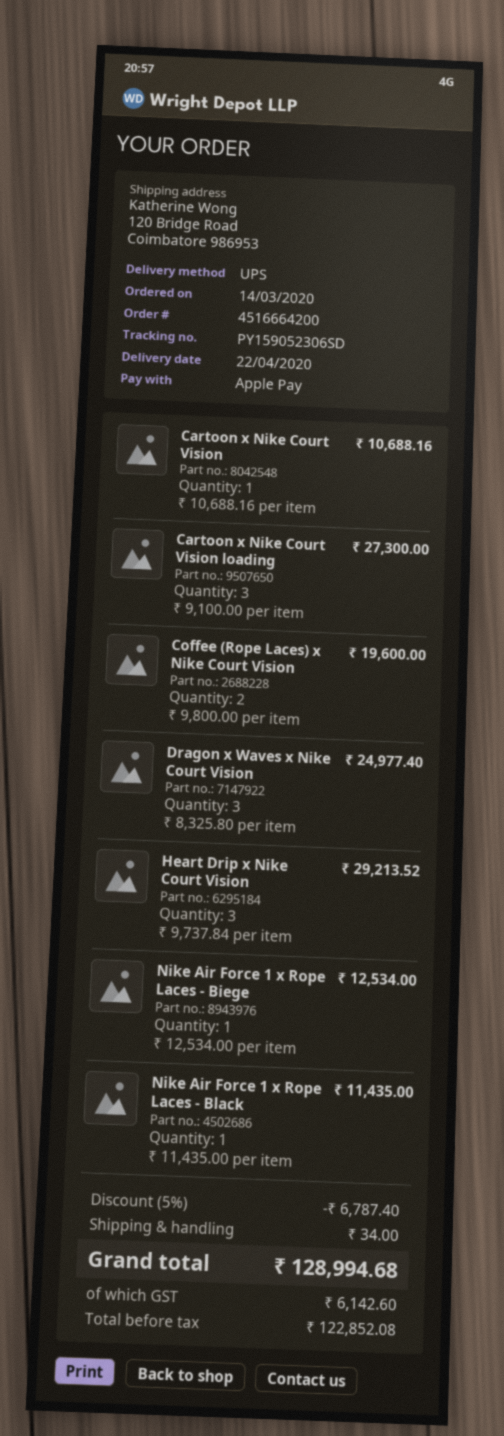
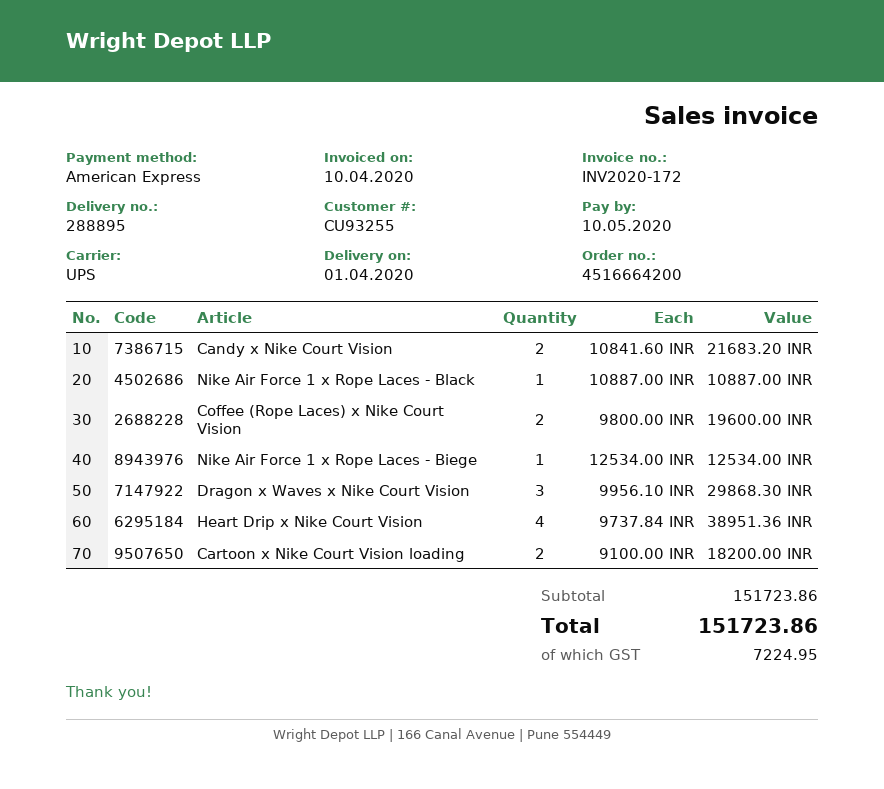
delivery date: 2020-04-22 -> 2020-04-01
payment method: Apple Pay -> American Express
Cartoon x Nike Court Vision: 1 x 10688.16 = 10688.16 -> none
Cartoon x Nike Court Vision loading: 3 x 9100.00 = 27300.00 -> 2 x 9100.00 = 18200.00
Dragon x Waves x Nike Court Vision: 3 x 8325.80 = 24977.40 -> 3 x 9956.10 = 29868.30
Heart Drip x Nike Court Vision: 3 x 9737.84 = 29213.52 -> 4 x 9737.84 = 38951.36
Nike Air Force 1 x Rope Laces - Black: 1 x 11435.00 = 11435.00 -> 1 x 10887.00 = 10887.00
Candy x Nike Court Vision: none -> 2 x 10841.60 = 21683.20
discount: 5% = 6787.40 -> none
shipping: 34.00 -> none
tax: 6142.60 -> 7224.95
total: 128994.68 -> 151723.86

